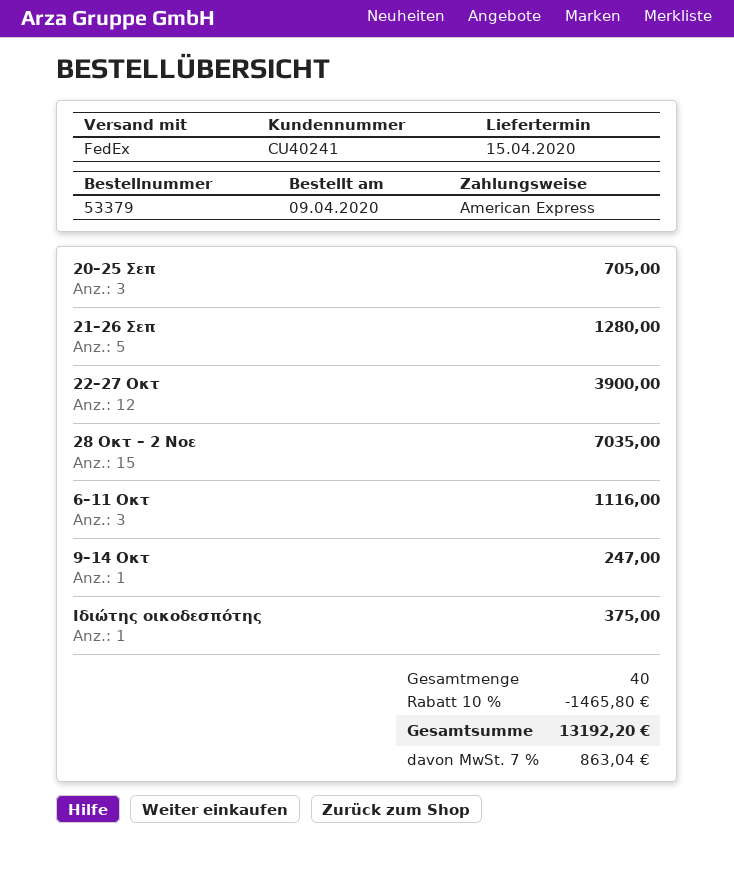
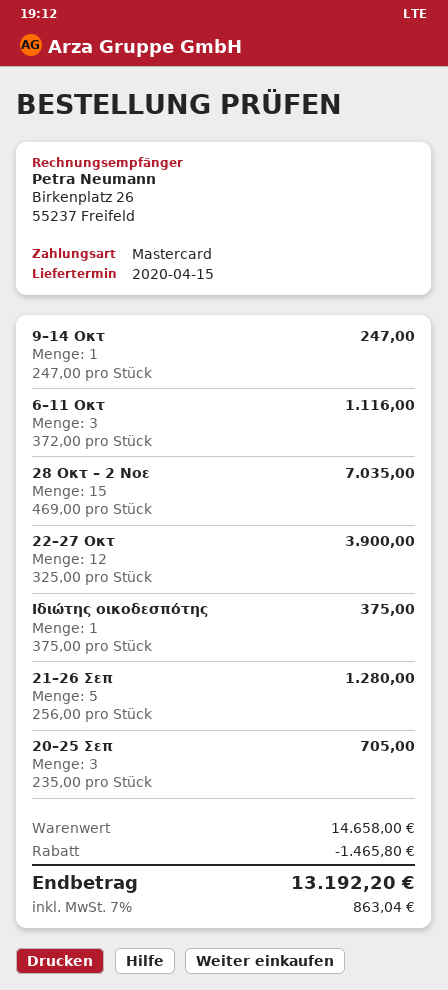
payment method: American Express -> Mastercard

